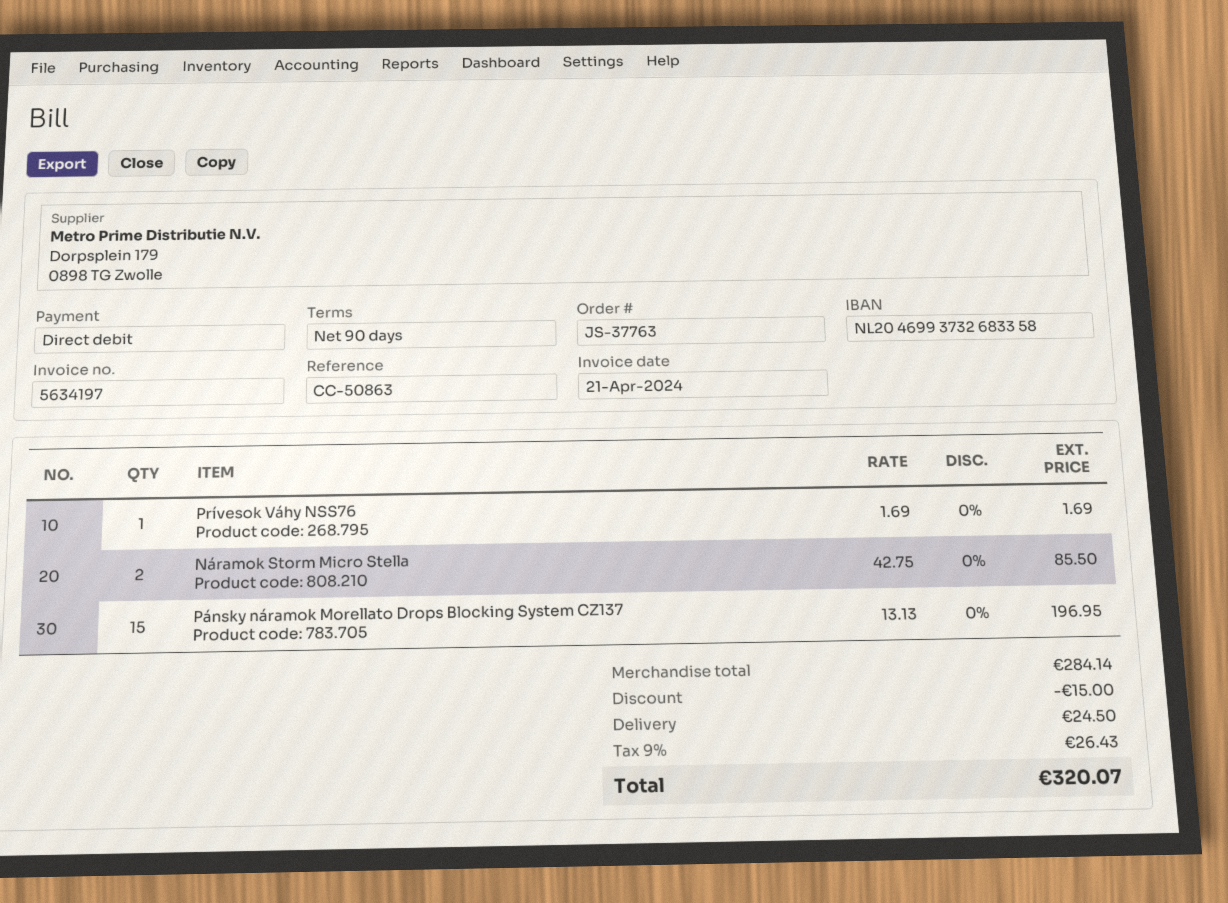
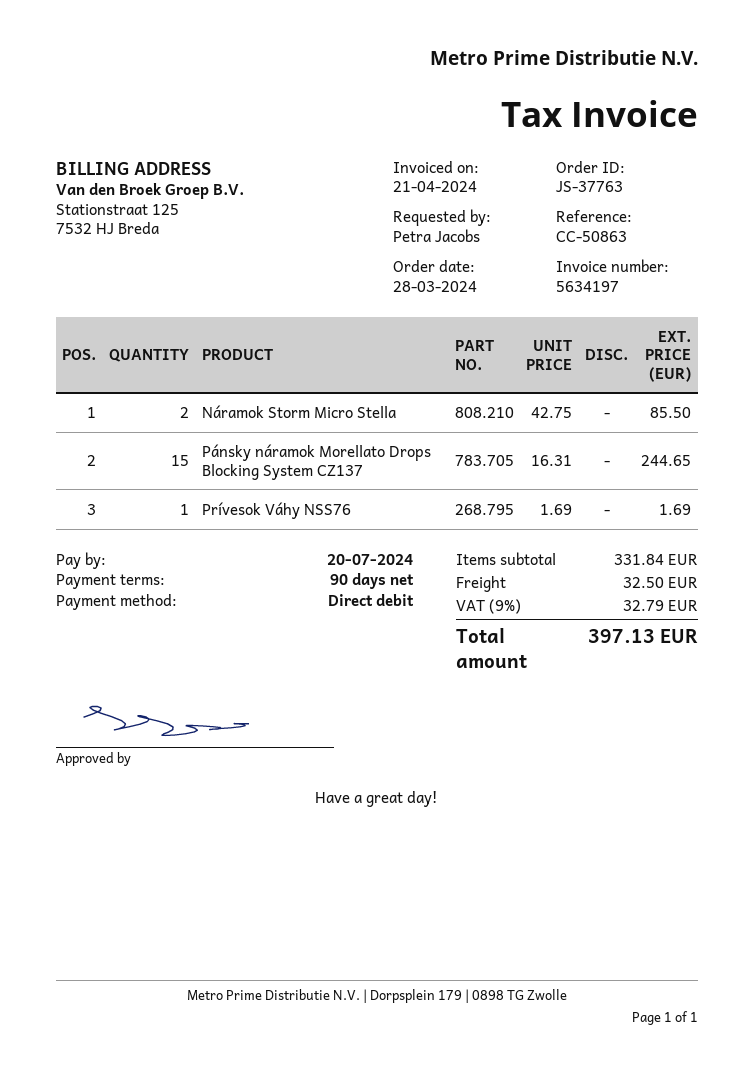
Pánsky náramok Morellato Drops Blocking System CZ137: 15 x 13.13 = 196.95 -> 15 x 16.31 = 244.65
subtotal: 284.14 -> 331.84
discount: 15.00 -> none
shipping: 24.50 -> 32.50
tax: 9% = 26.43 -> 9% = 32.79
total: 320.07 -> 397.13

